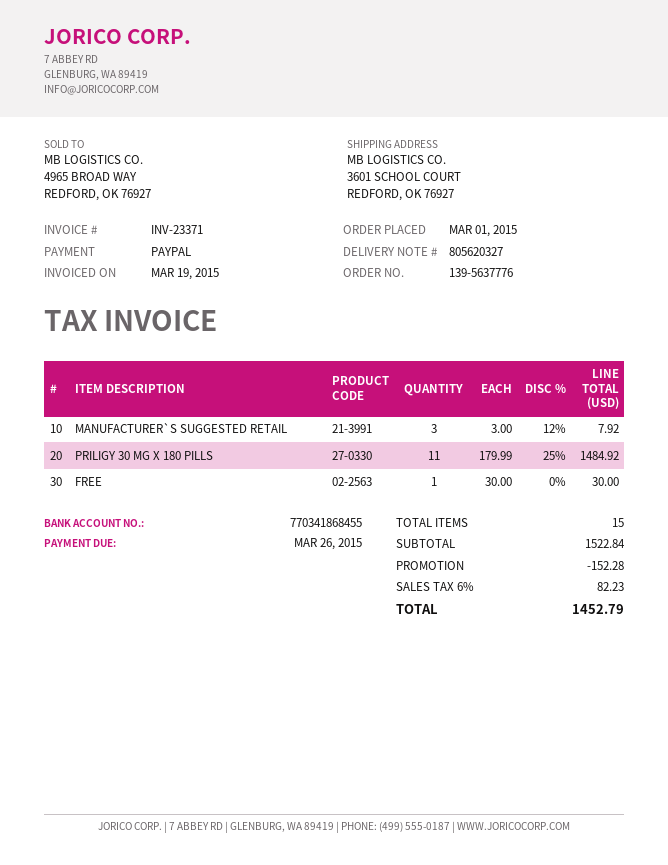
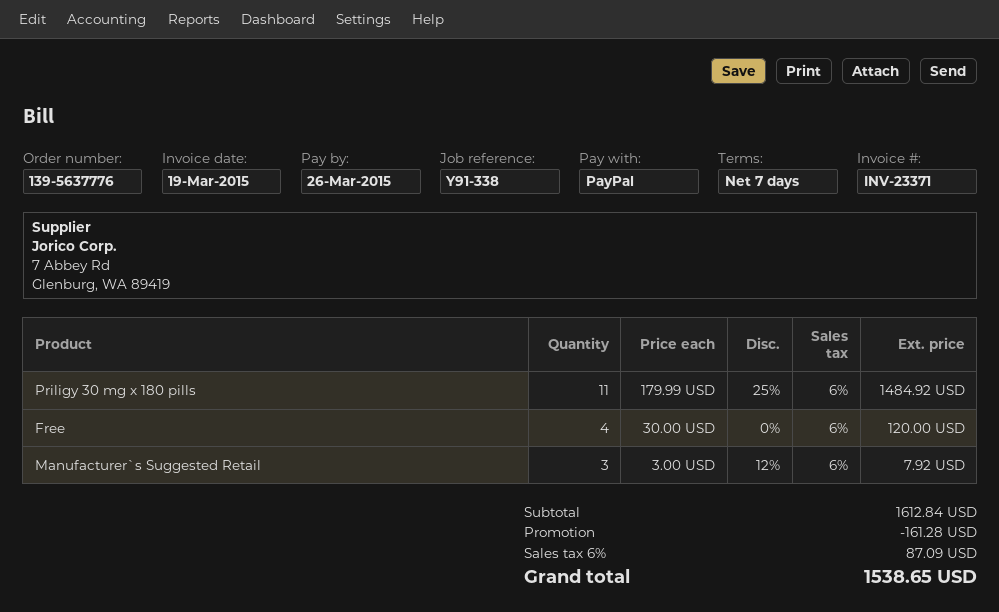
FREE: 1 x 30.00 = 30.00 -> 4 x 30.00 = 120.00
subtotal: 1522.84 -> 1612.84
discount: 152.28 -> 161.28
tax: 6% = 82.23 -> 6% = 87.09
total: 1452.79 -> 1538.65

